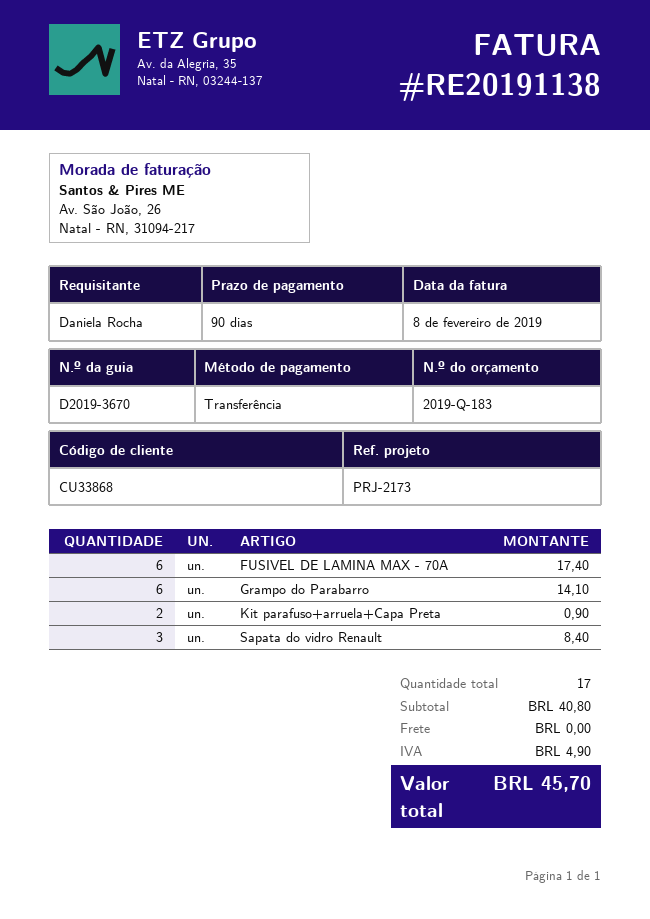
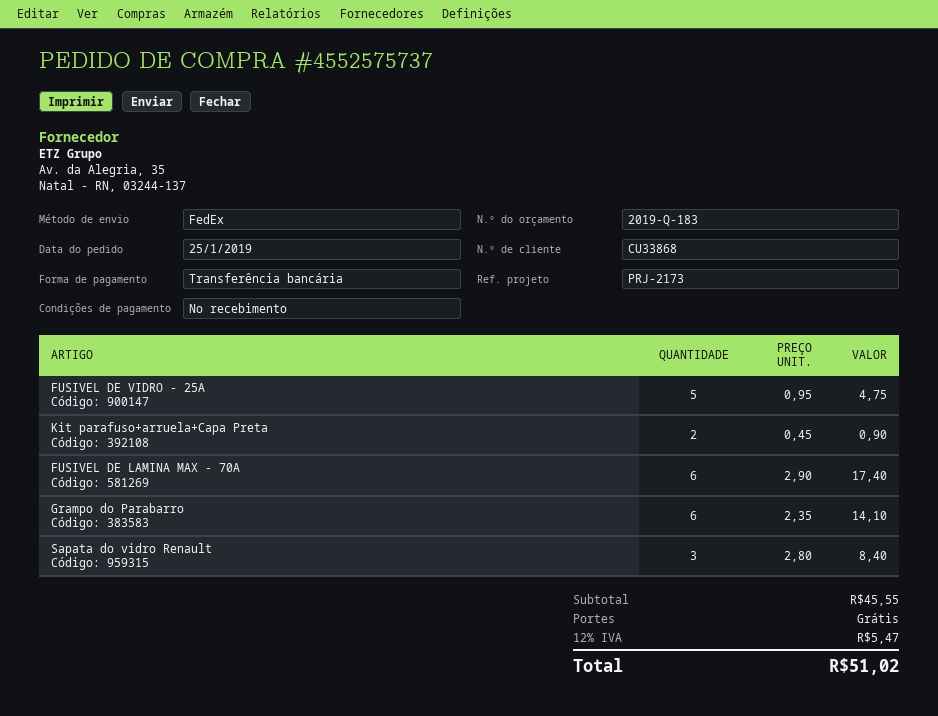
payment terms: 90 days -> on receipt
FUSIVEL DE VIDRO - 25A: none -> 5 for 4.75
subtotal: 40.80 -> 45.55
tax: 4.90 -> 5.47
total: 45.70 -> 51.02

